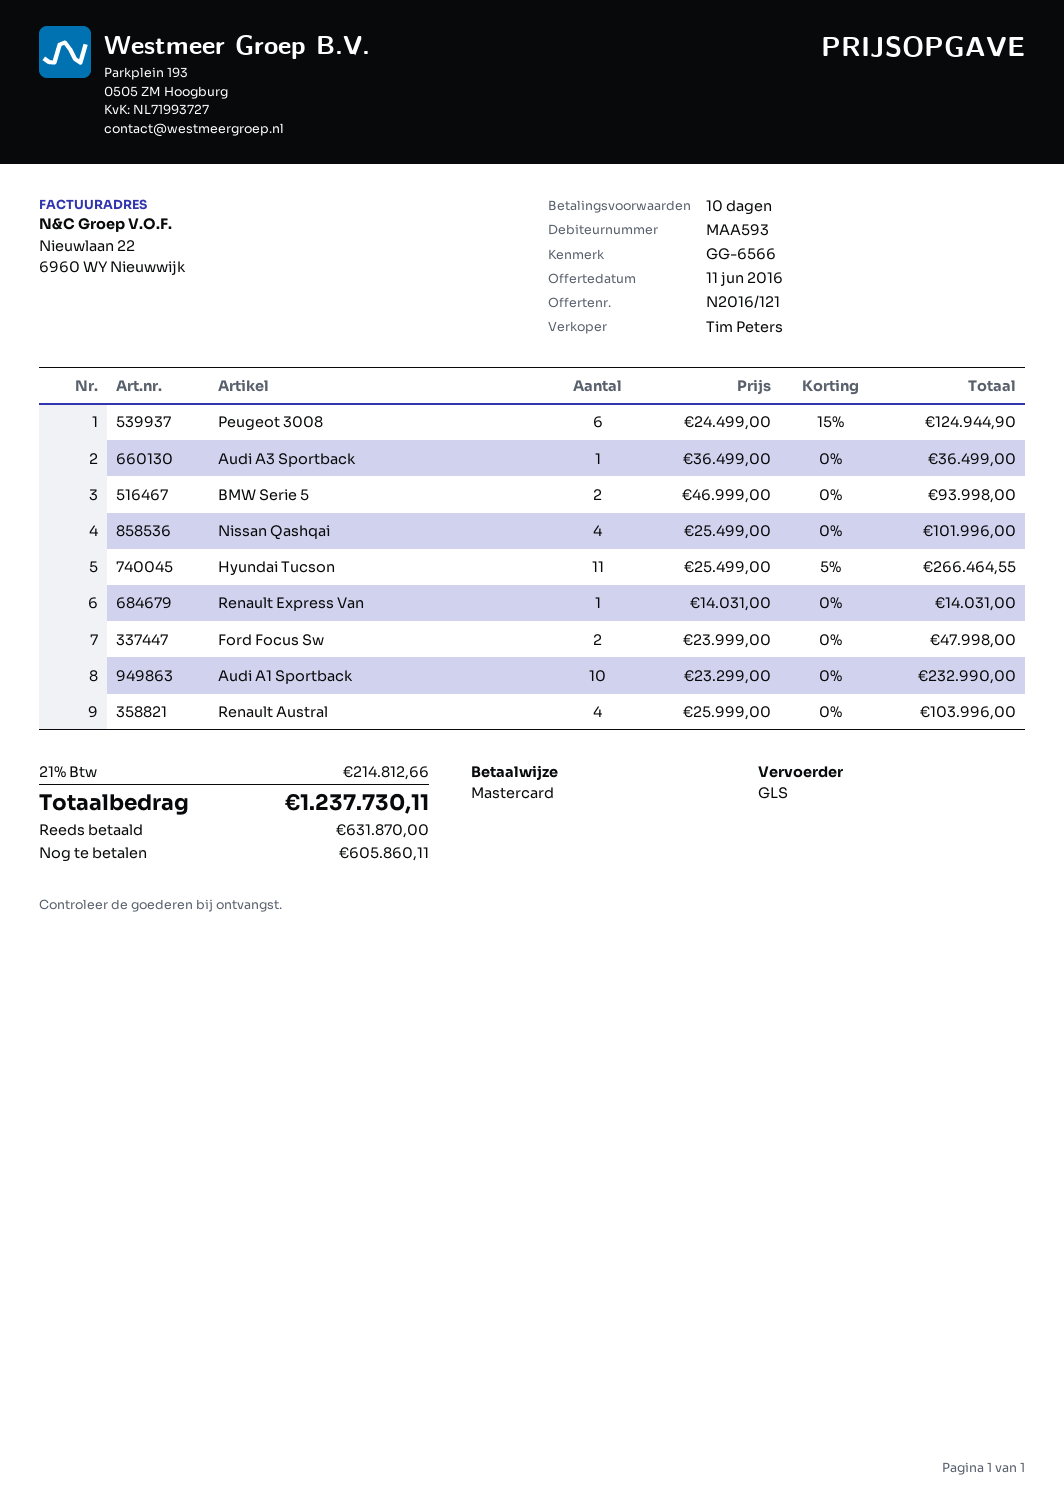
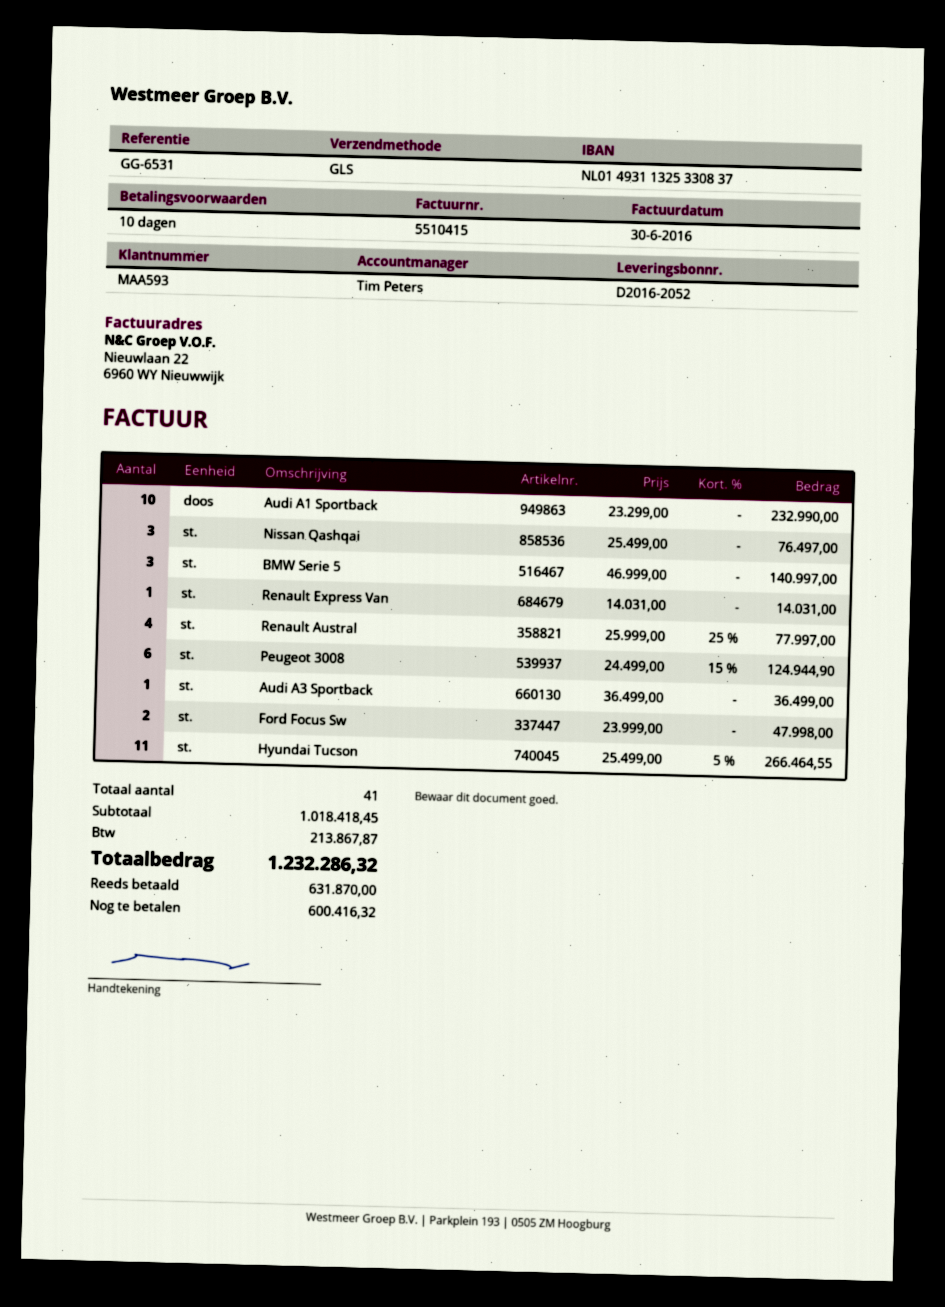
reference: GG-6566 -> GG-6531
BMW Serie 5: 2 x 46999.00 = 93998.00 -> 3 x 46999.00 = 140997.00
Nissan Qashqai: 4 x 25499.00 = 101996.00 -> 3 x 25499.00 = 76497.00
Renault Austral: 4 x 25999.00 = 103996.00 -> 4 x 25999.00 - 25% = 77997.00
tax: 214812.66 -> 213867.87
total: 1237730.11 -> 1232286.32
balance: 605860.11 -> 600416.32

